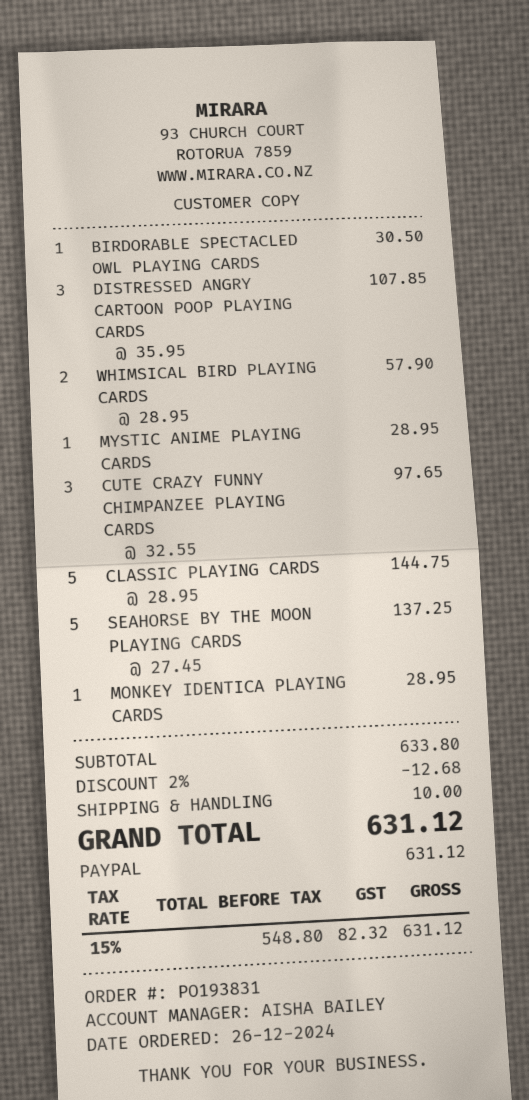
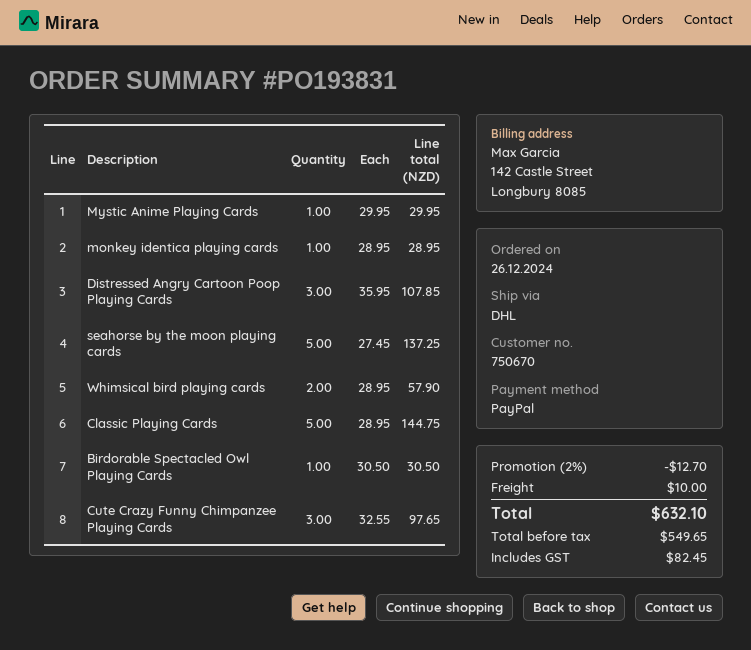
MYSTIC ANIME PLAYING CARDS: 1 x 28.95 = 28.95 -> 1 x 29.95 = 29.95
discount: 2% = 12.68 -> 2% = 12.70
net: 548.80 -> 549.65
tax: 82.32 -> 82.45
total: 631.12 -> 632.10

